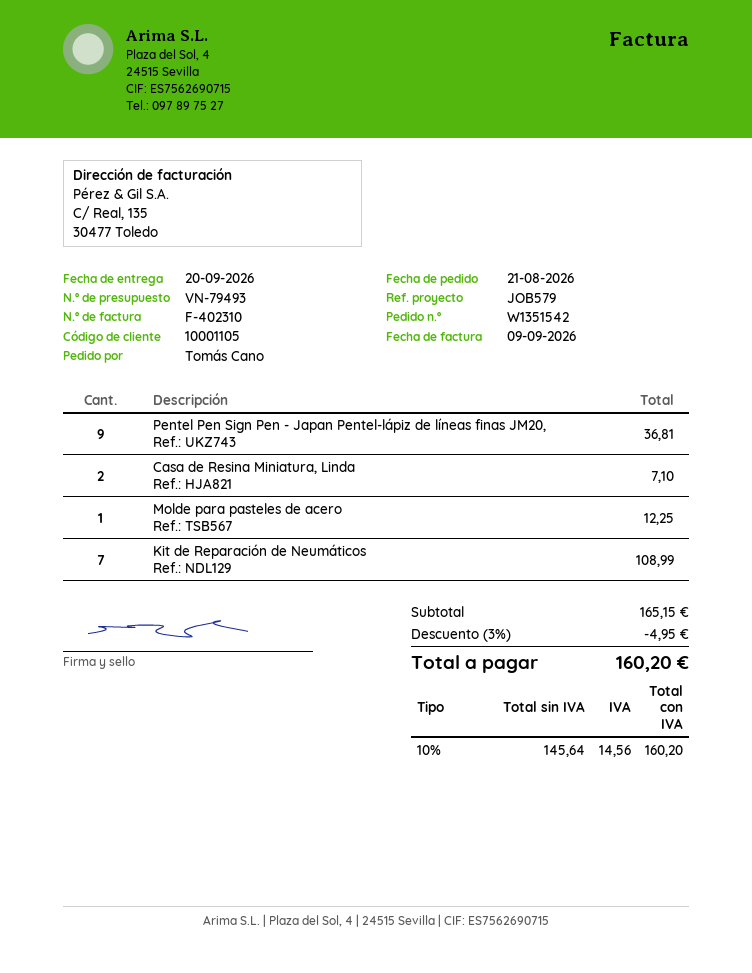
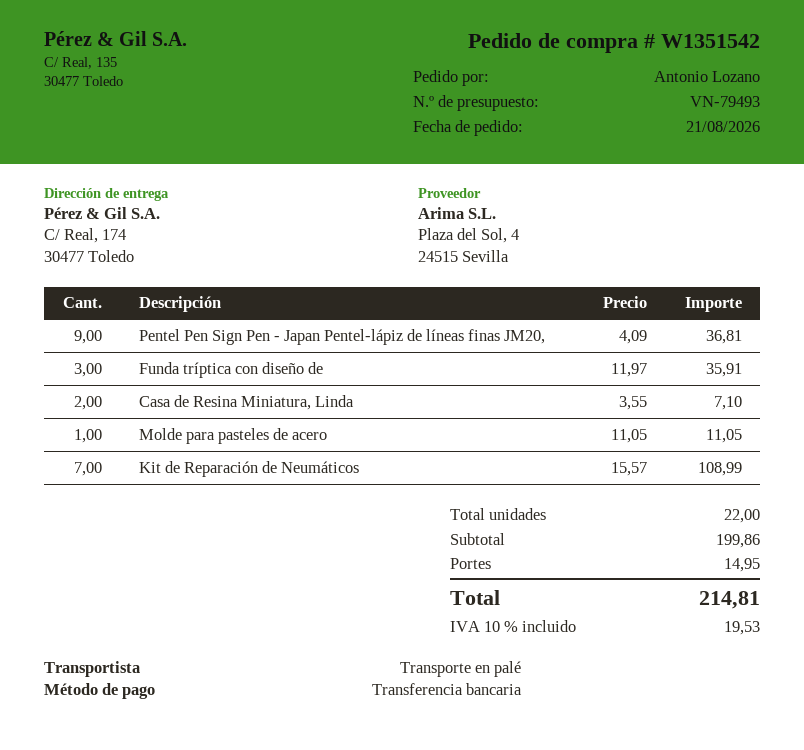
ordered by: Tomás Cano -> Antonio Lozano
Molde para pasteles de acero: 1 for 12.25 -> 1 for 11.05
Funda tríptica con diseño de: none -> 3 for 35.91
subtotal: 165.15 -> 199.86
discount: 3% = 4.95 -> none
shipping: none -> 14.95
tax: 10% = 14.56 -> 10% = 19.53
total: 160.20 -> 214.81

